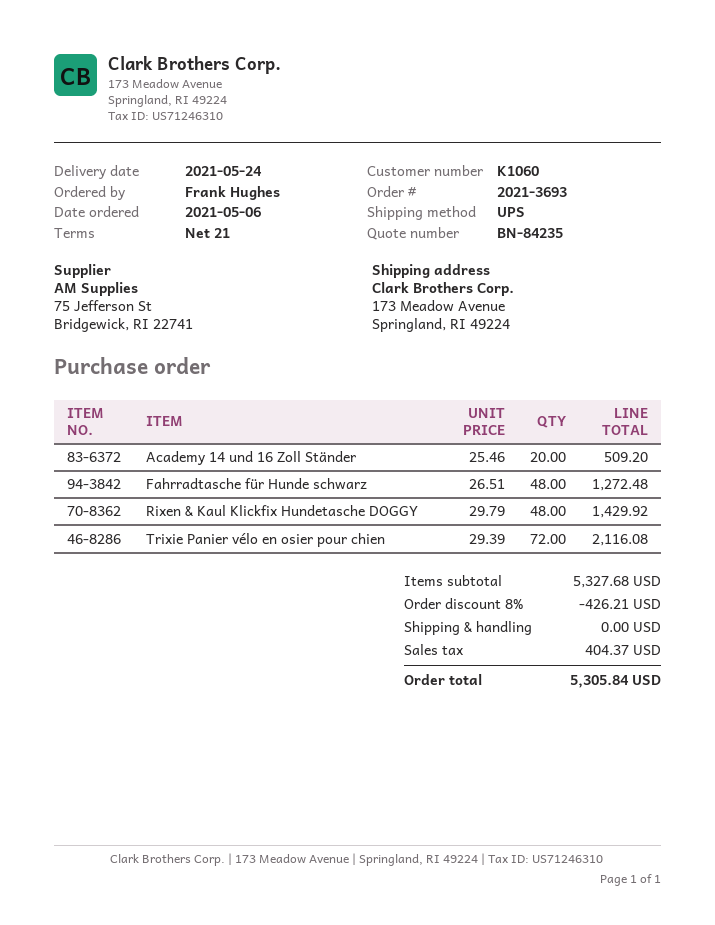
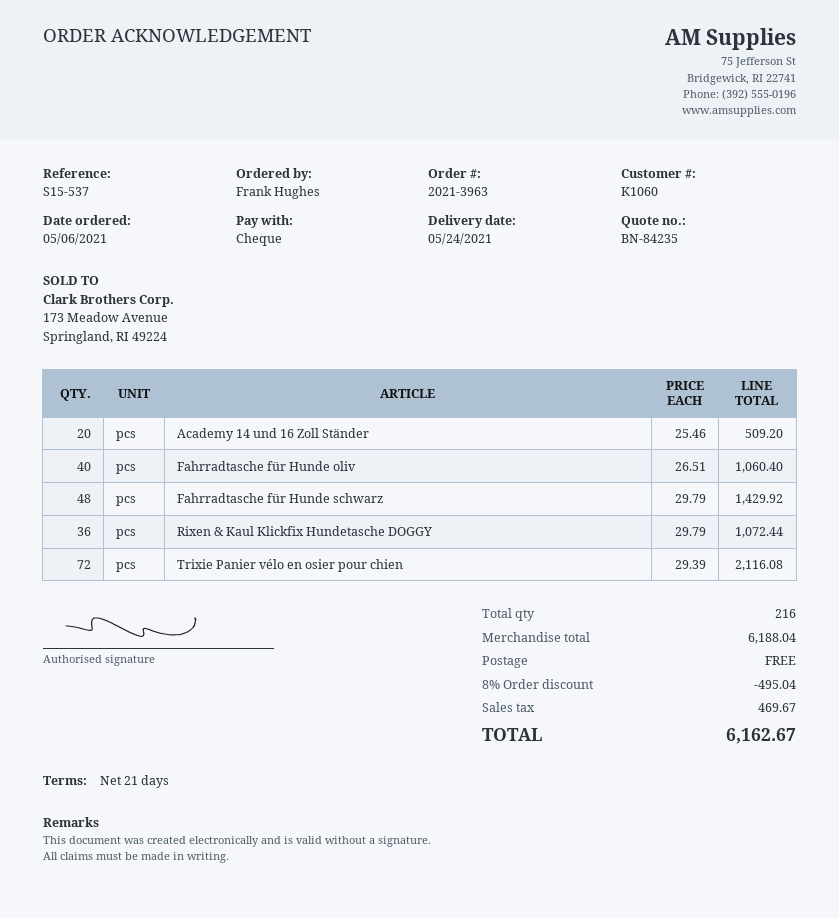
order number: 2021-3693 -> 2021-3963
Fahrradtasche für Hunde schwarz: 48 x 26.51 = 1272.48 -> 48 x 29.79 = 1429.92
Rixen & Kaul Klickfix Hundetasche DOGGY: 48 x 29.79 = 1429.92 -> 36 x 29.79 = 1072.44
Fahrradtasche für Hunde oliv: none -> 40 x 26.51 = 1060.40
subtotal: 5327.68 -> 6188.04
discount: 8% = 426.21 -> 8% = 495.04
tax: 404.37 -> 469.67
total: 5305.84 -> 6162.67

